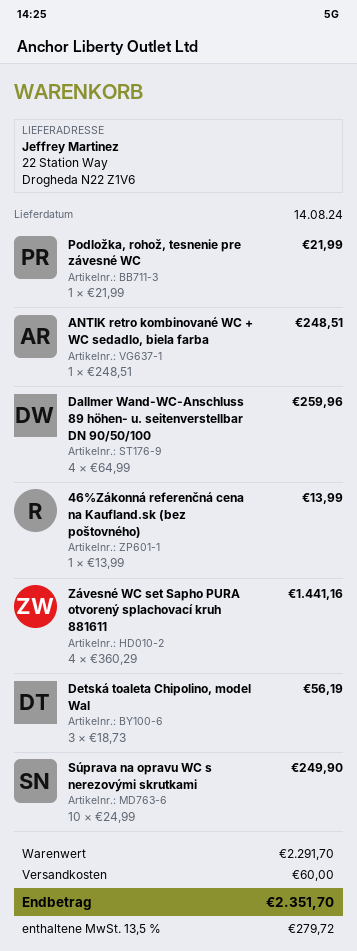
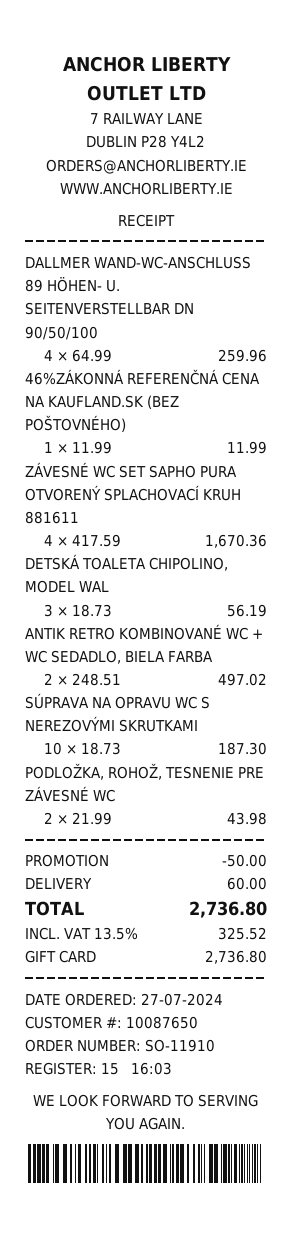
Podložka, rohož, tesnenie pre závesné WC: 1 x 21.99 = 21.99 -> 2 x 21.99 = 43.98
ANTIK retro kombinované WC + WC sedadlo, biela farba: 1 x 248.51 = 248.51 -> 2 x 248.51 = 497.02
46%Zákonná referenčná cena na Kaufland.sk (bez poštovného): 1 x 13.99 = 13.99 -> 1 x 11.99 = 11.99
Závesné WC set Sapho PURA otvorený splachovací kruh 881611: 4 x 360.29 = 1441.16 -> 4 x 417.59 = 1670.36
Súprava na opravu WC s nerezovými skrutkami: 10 x 24.99 = 249.90 -> 10 x 18.73 = 187.30
discount: none -> 50.00
tax: 13.5% = 279.72 -> 13.5% = 325.52
total: 2351.70 -> 2736.80

